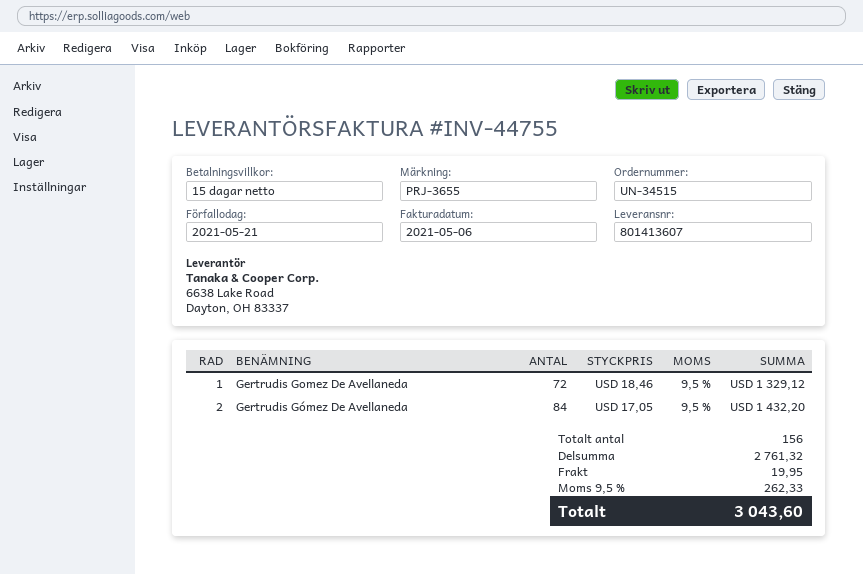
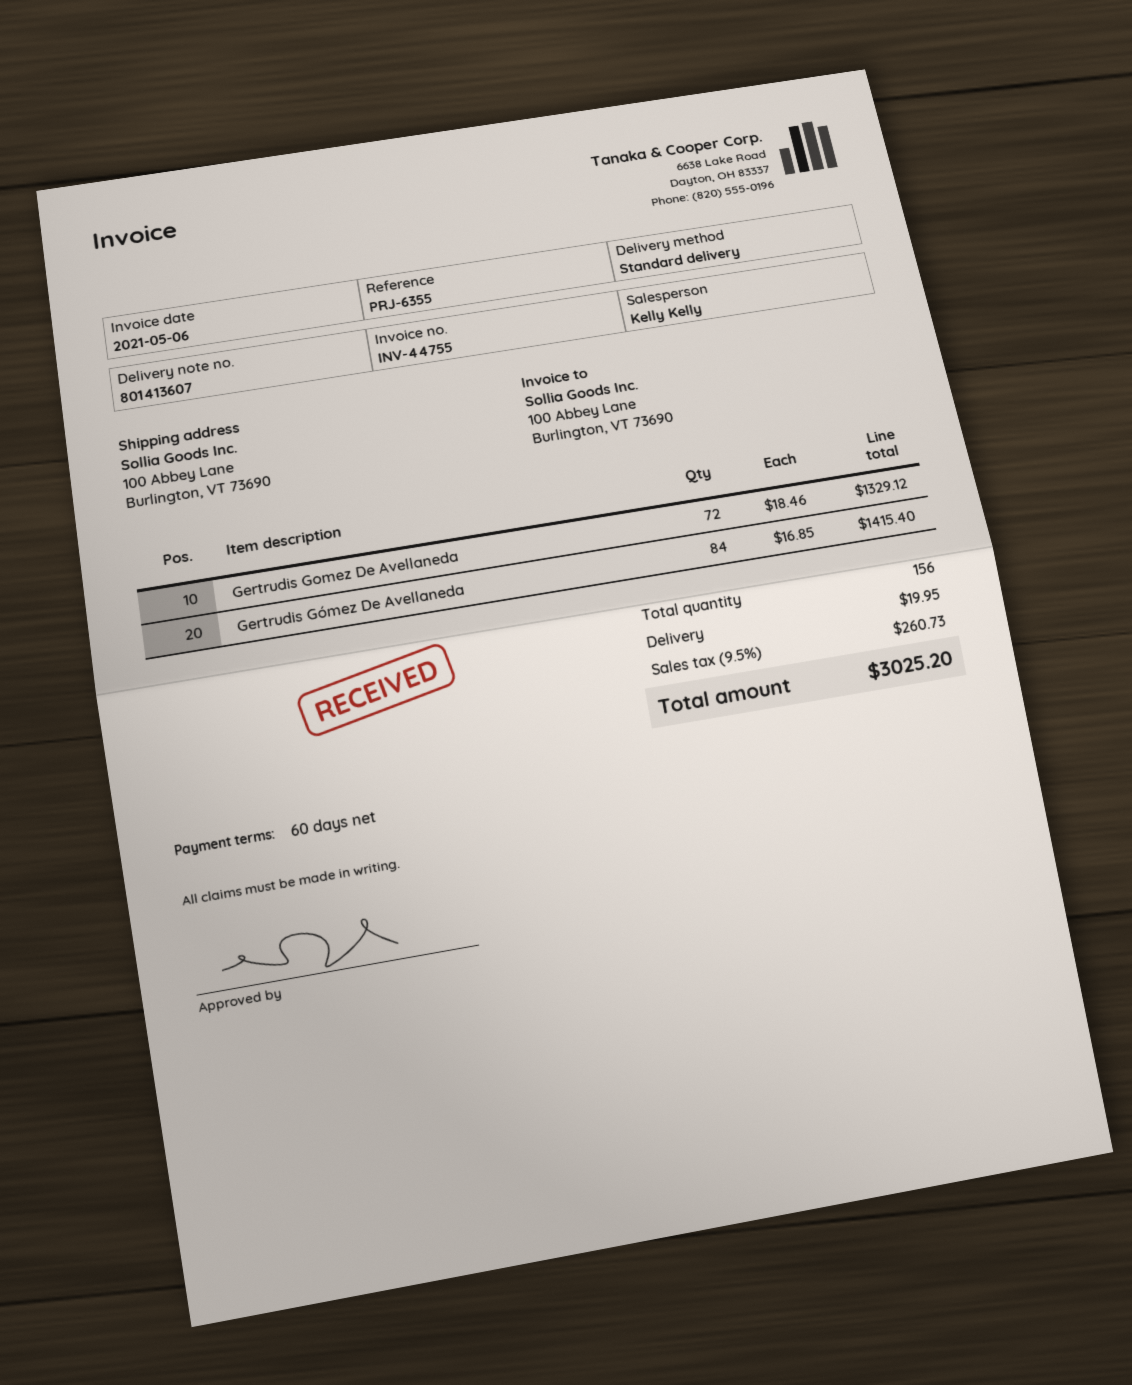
payment terms: 15 days -> 60 days
reference: PRJ-3655 -> PRJ-6355
Gertrudis Gómez De Avellaneda: 84 x 17.05 = 1432.20 -> 84 x 16.85 = 1415.40
tax: 9.5% = 262.33 -> 9.5% = 260.73
total: 3043.60 -> 3025.20

